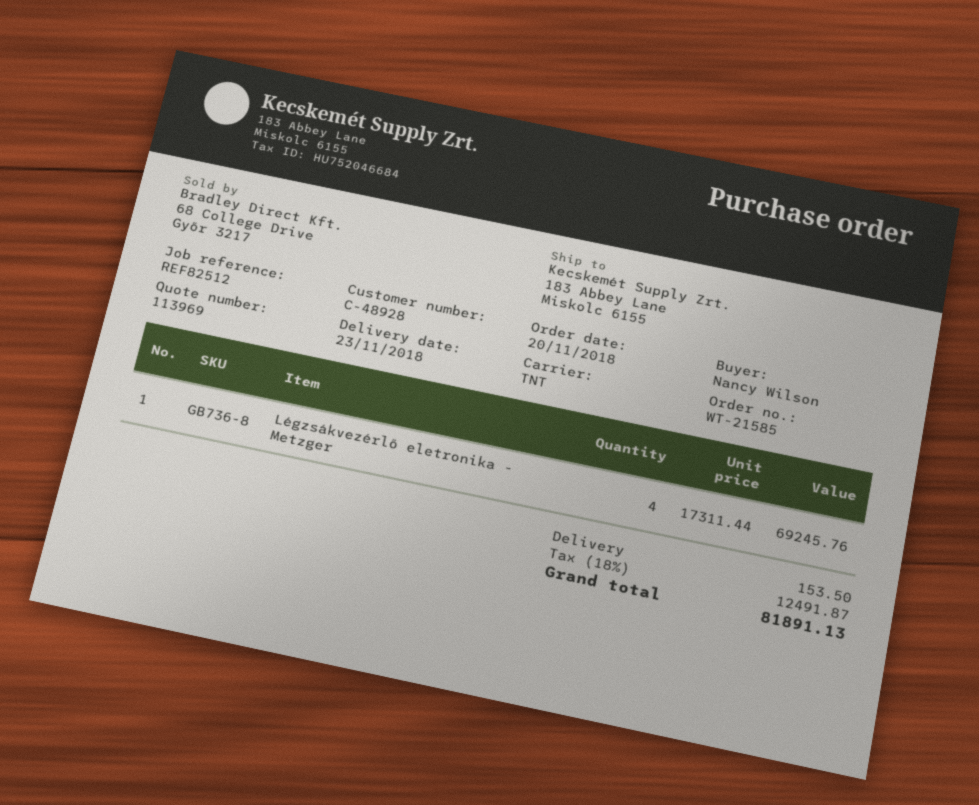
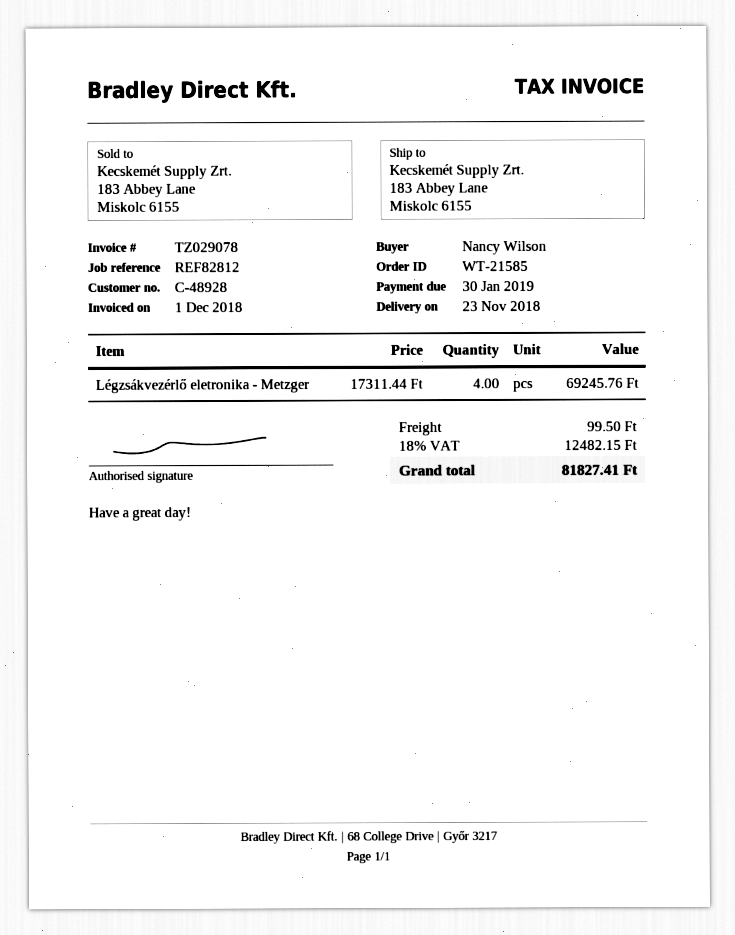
reference: REF82512 -> REF82812
shipping: 153.50 -> 99.50
tax: 18% = 12491.87 -> 18% = 12482.15
total: 81891.13 -> 81827.41

